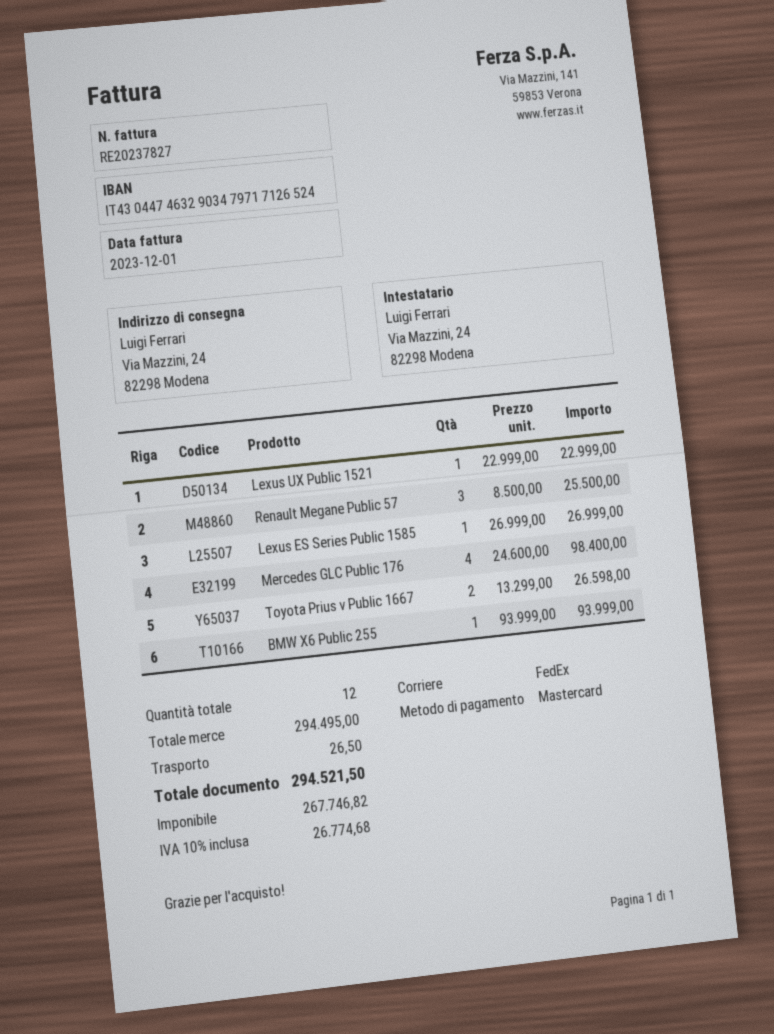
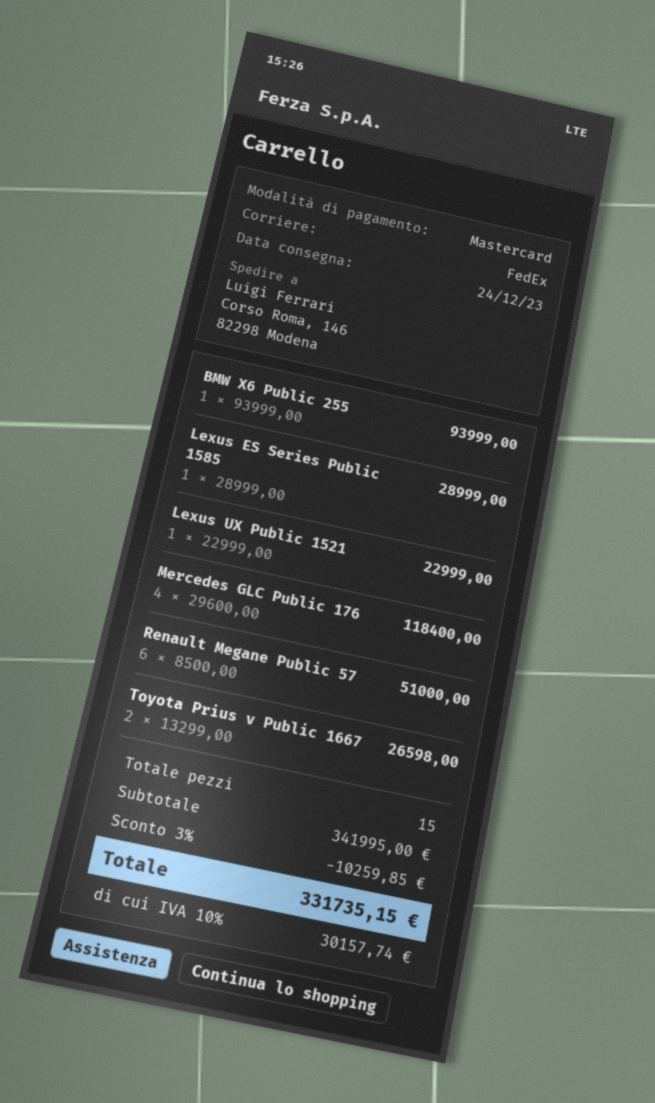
ship to: Via Mazzini, 24, 82298 Modena -> Corso Roma, 146, 82298 Modena
Renault Megane Public 57: 3 x 8500.00 = 25500.00 -> 6 x 8500.00 = 51000.00
Lexus ES Series Public 1585: 1 x 26999.00 = 26999.00 -> 1 x 28999.00 = 28999.00
Mercedes GLC Public 176: 4 x 24600.00 = 98400.00 -> 4 x 29600.00 = 118400.00
total quantity: 12 -> 15
subtotal: 294495.00 -> 341995.00
discount: none -> 3% = 10259.85
shipping: 26.50 -> none
tax: 10% = 26774.68 -> 10% = 30157.74
total: 294521.50 -> 331735.15

